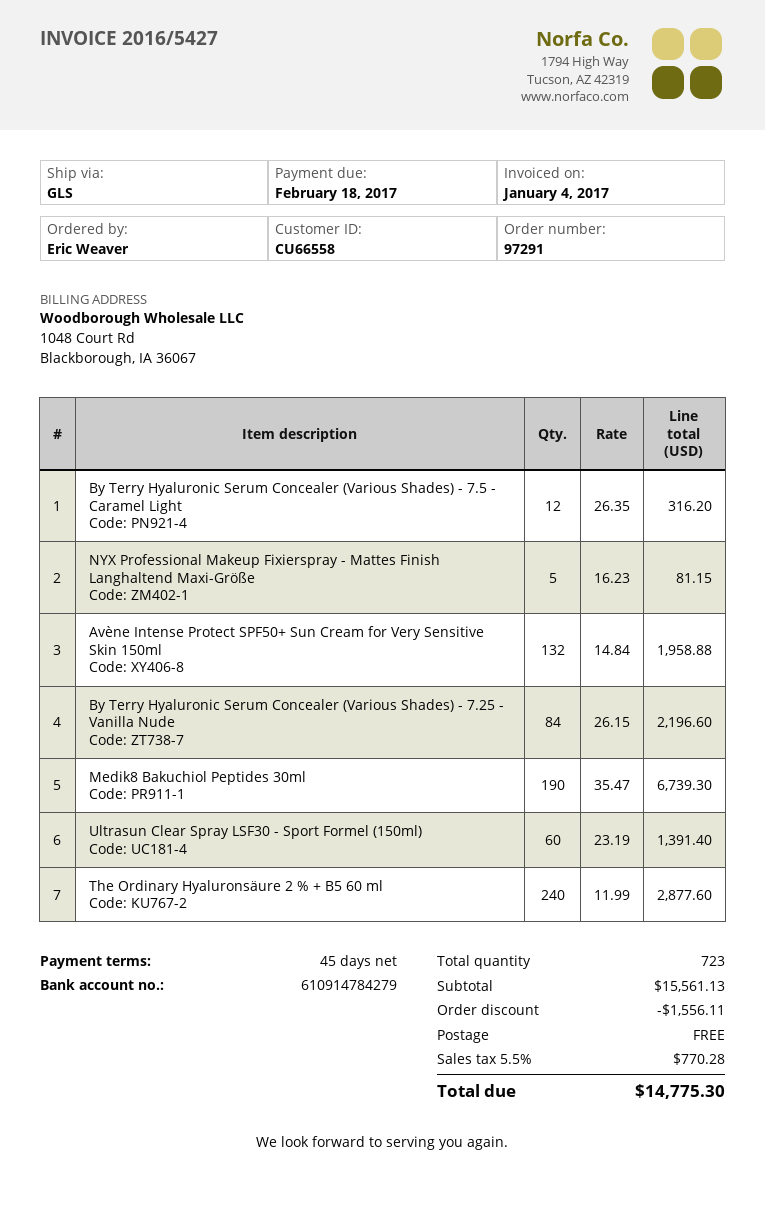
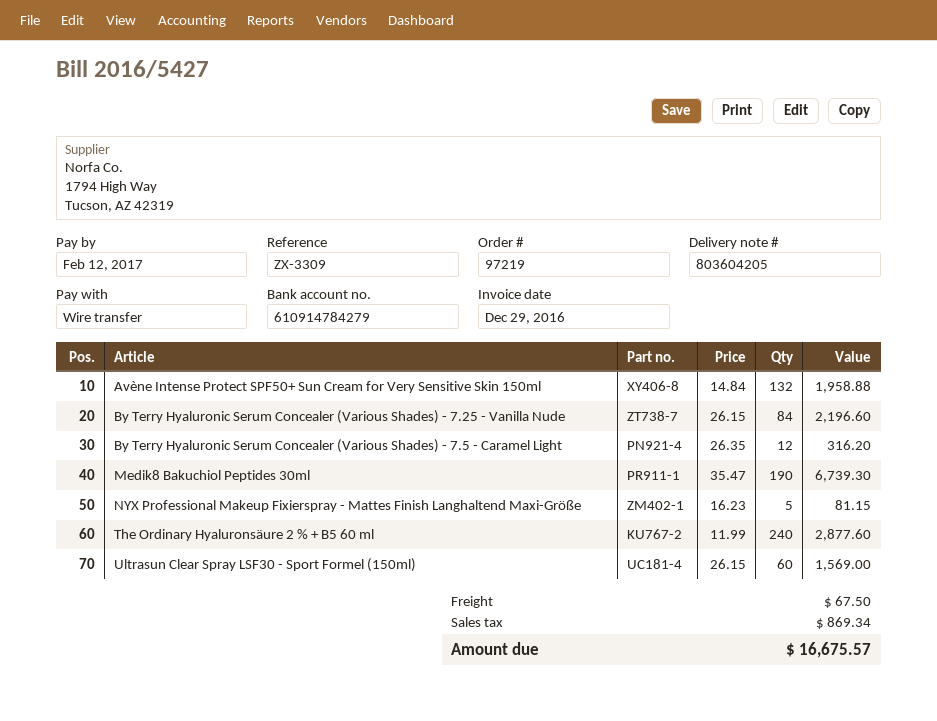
order number: 97291 -> 97219
invoice date: 2017-01-04 -> 2016-12-29
due date: 2017-02-18 -> 2017-02-12
Ultrasun Clear Spray LSF30 - Sport Formel (150ml): 60 x 23.19 = 1391.40 -> 60 x 26.15 = 1569.00
discount: 1556.11 -> none
shipping: 0.00 -> 67.50
tax: 770.28 -> 869.34
total: 14775.30 -> 16675.57

